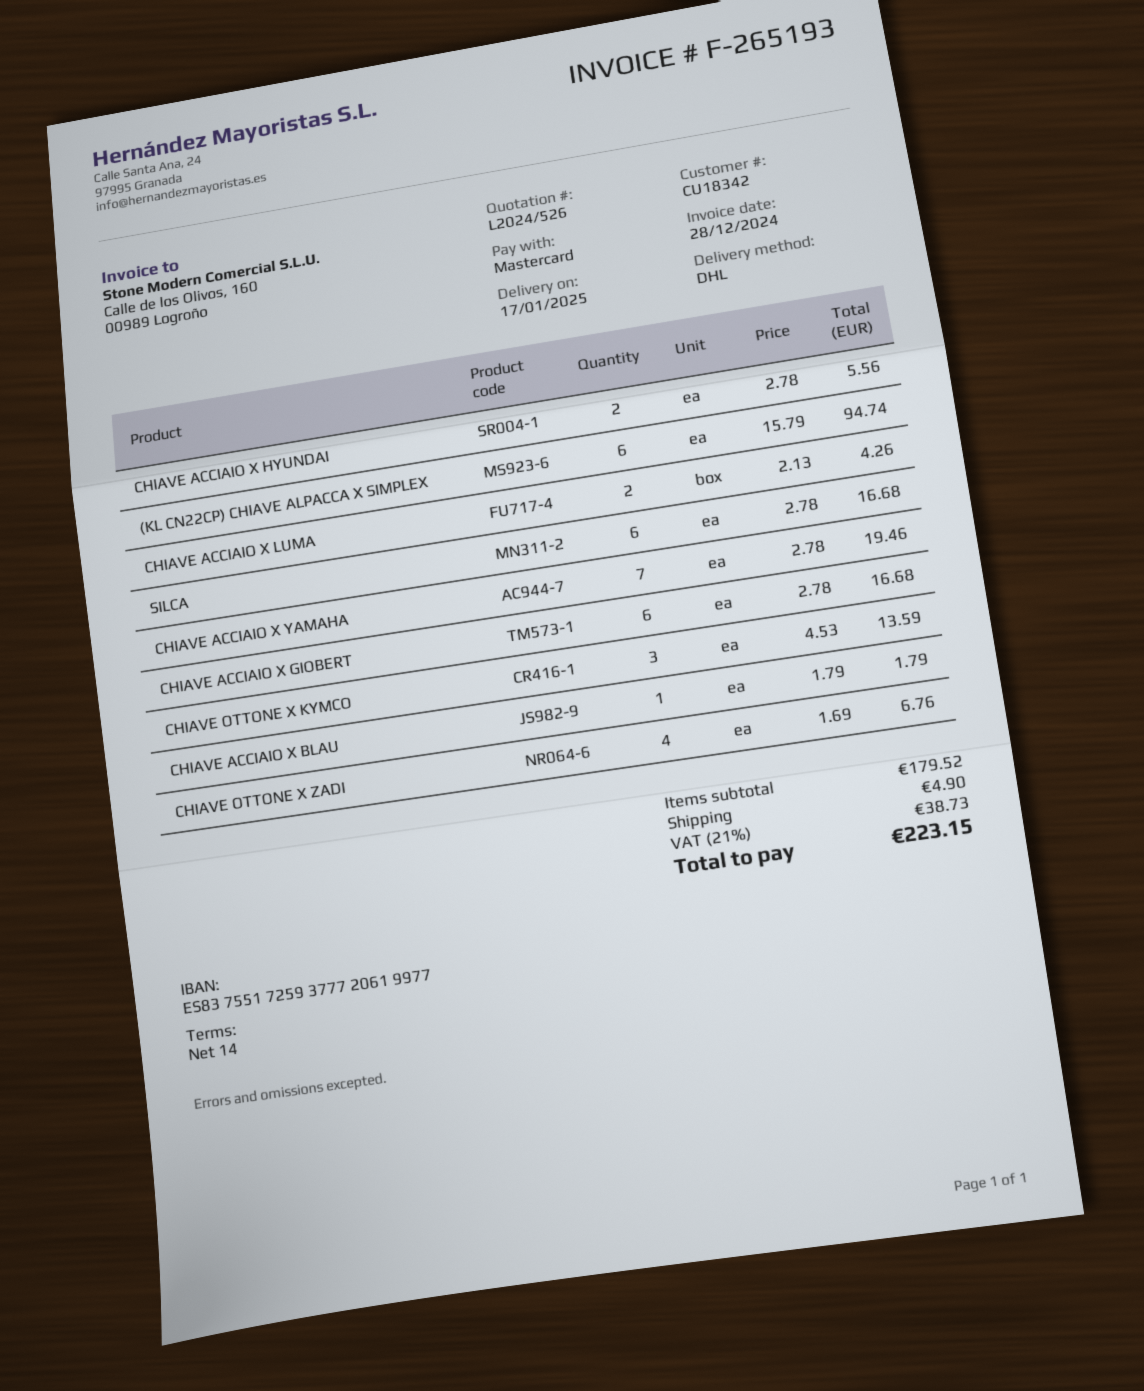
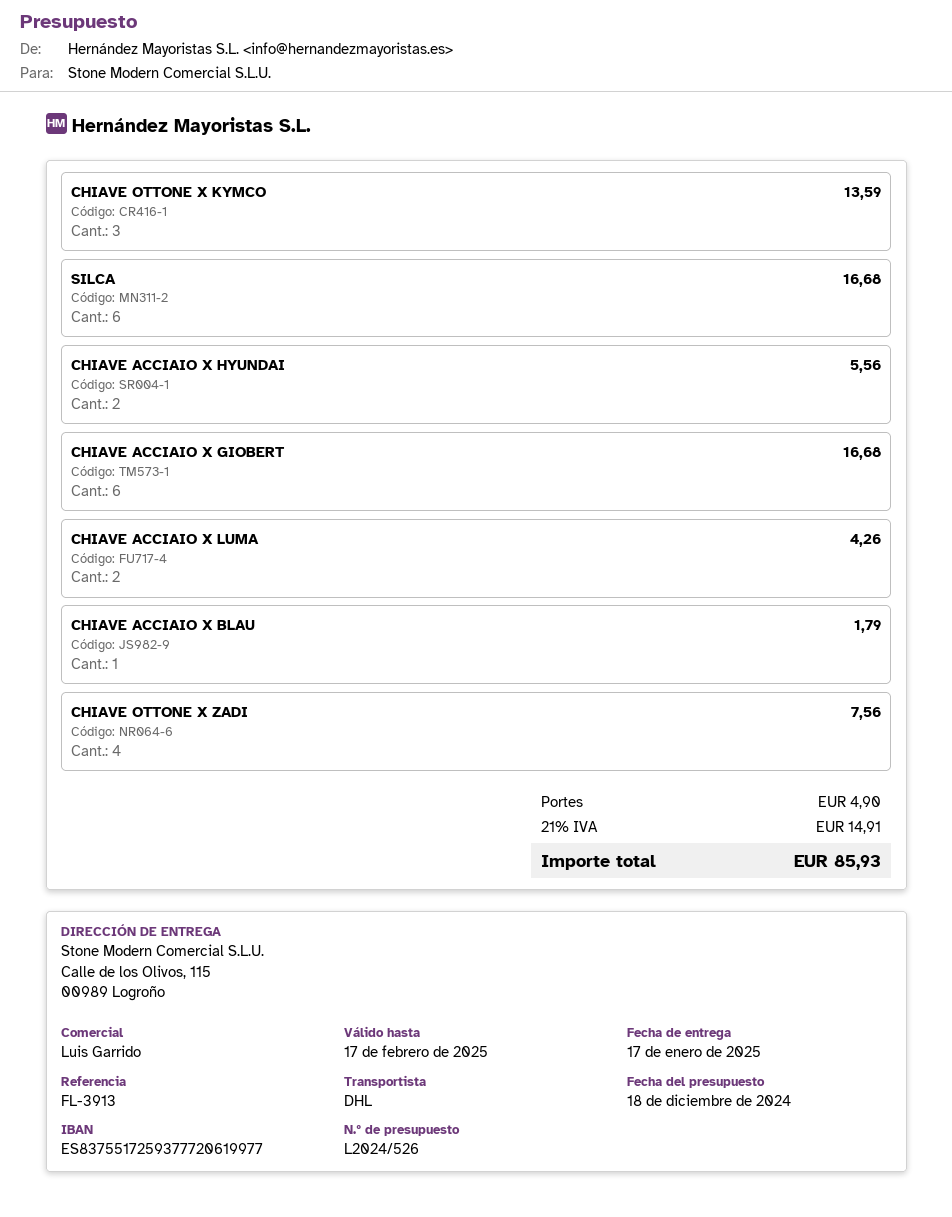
(KL CN22CP) CHIAVE ALPACCA X SIMPLEX: 6 for 94.74 -> none
CHIAVE ACCIAIO X YAMAHA: 7 for 19.46 -> none
CHIAVE OTTONE X ZADI: 4 for 6.76 -> 4 for 7.56
tax: 21% = 38.73 -> 21% = 14.91
total: 223.15 -> 85.93

